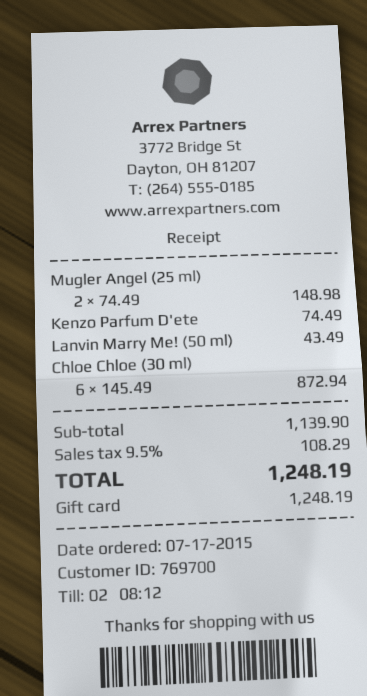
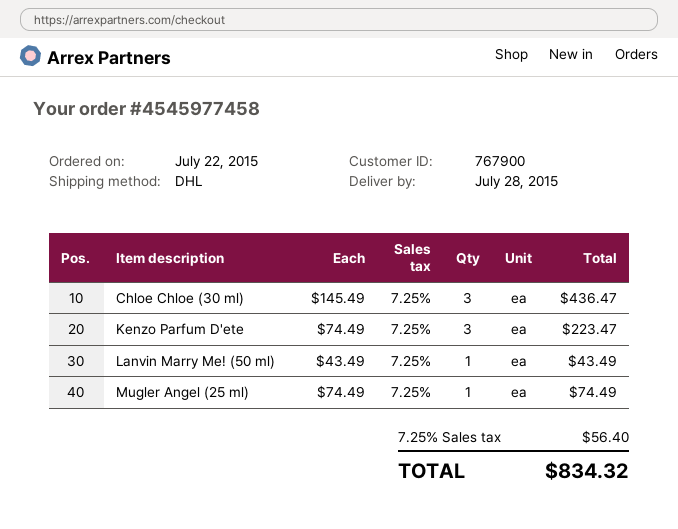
order date: 2015-07-17 -> 2015-07-22
customer number: 769700 -> 767900
Mugler Angel (25 ml): 2 x 74.49 = 148.98 -> 1 x 74.49 = 74.49
Kenzo Parfum D'ete: 1 x 74.49 = 74.49 -> 3 x 74.49 = 223.47
Chloe Chloe (30 ml): 6 x 145.49 = 872.94 -> 3 x 145.49 = 436.47
tax: 9.5% = 108.29 -> 7.25% = 56.40
total: 1248.19 -> 834.32

